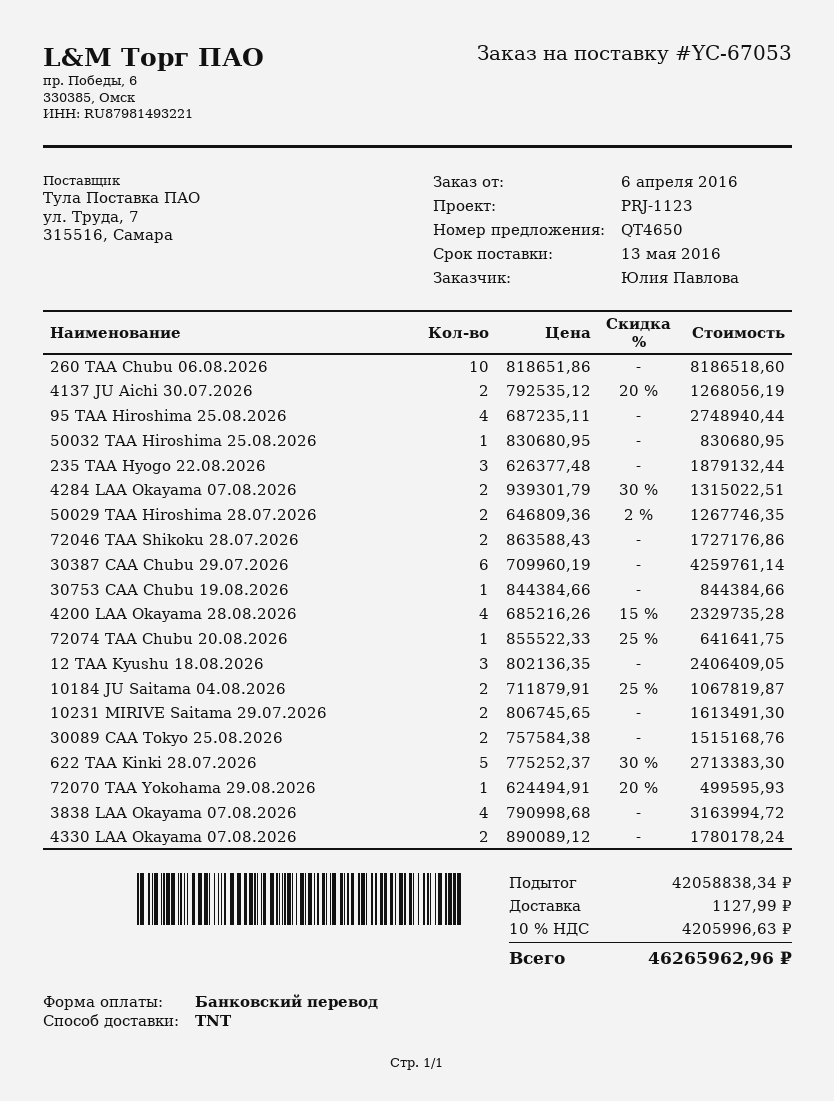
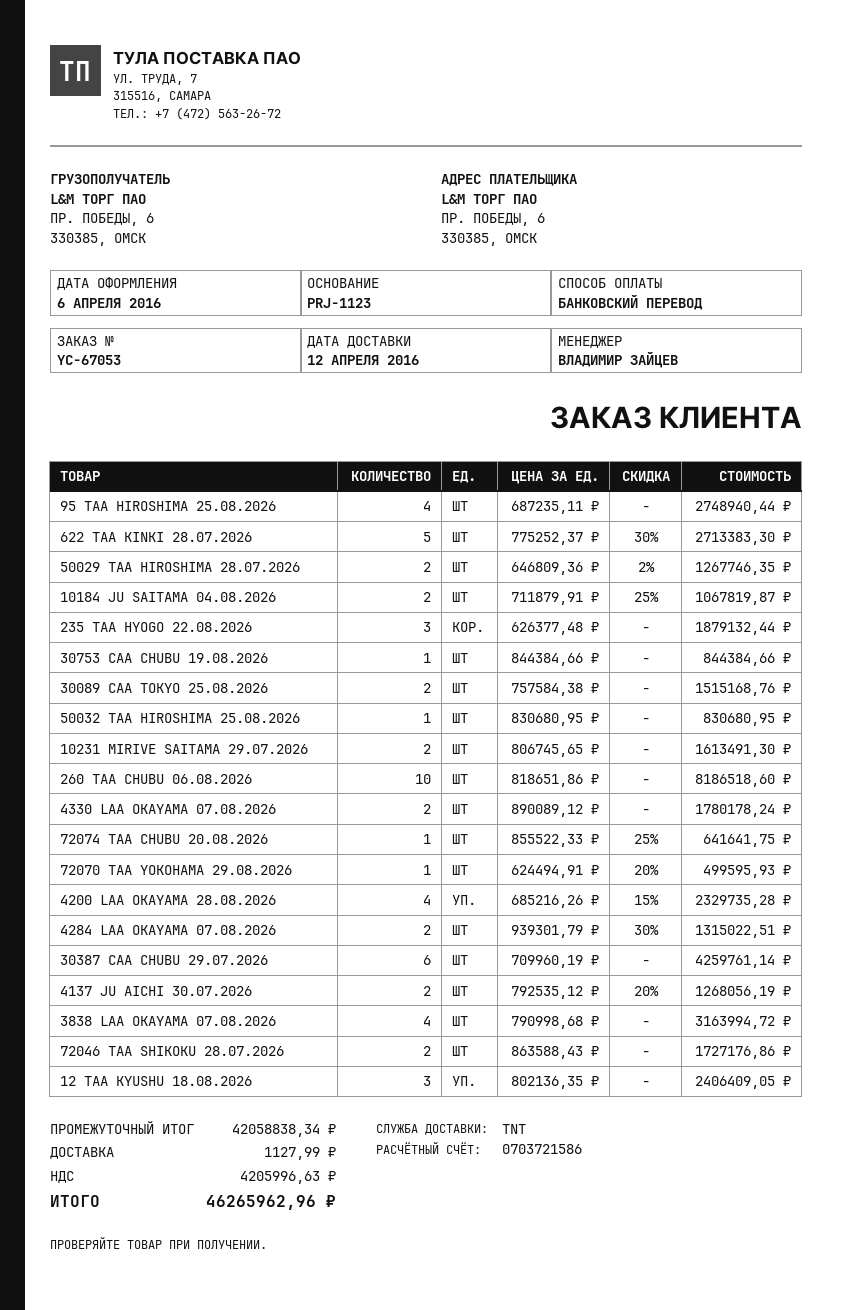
delivery date: 2016-05-13 -> 2016-04-12

